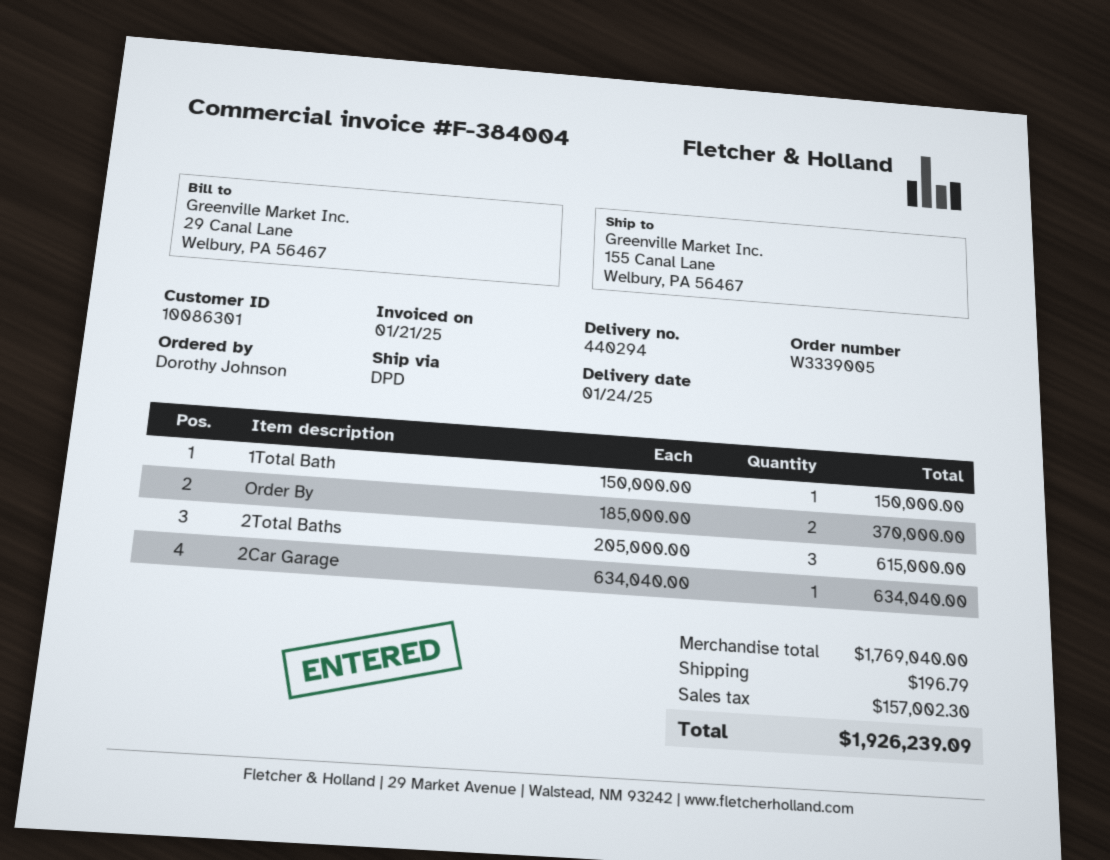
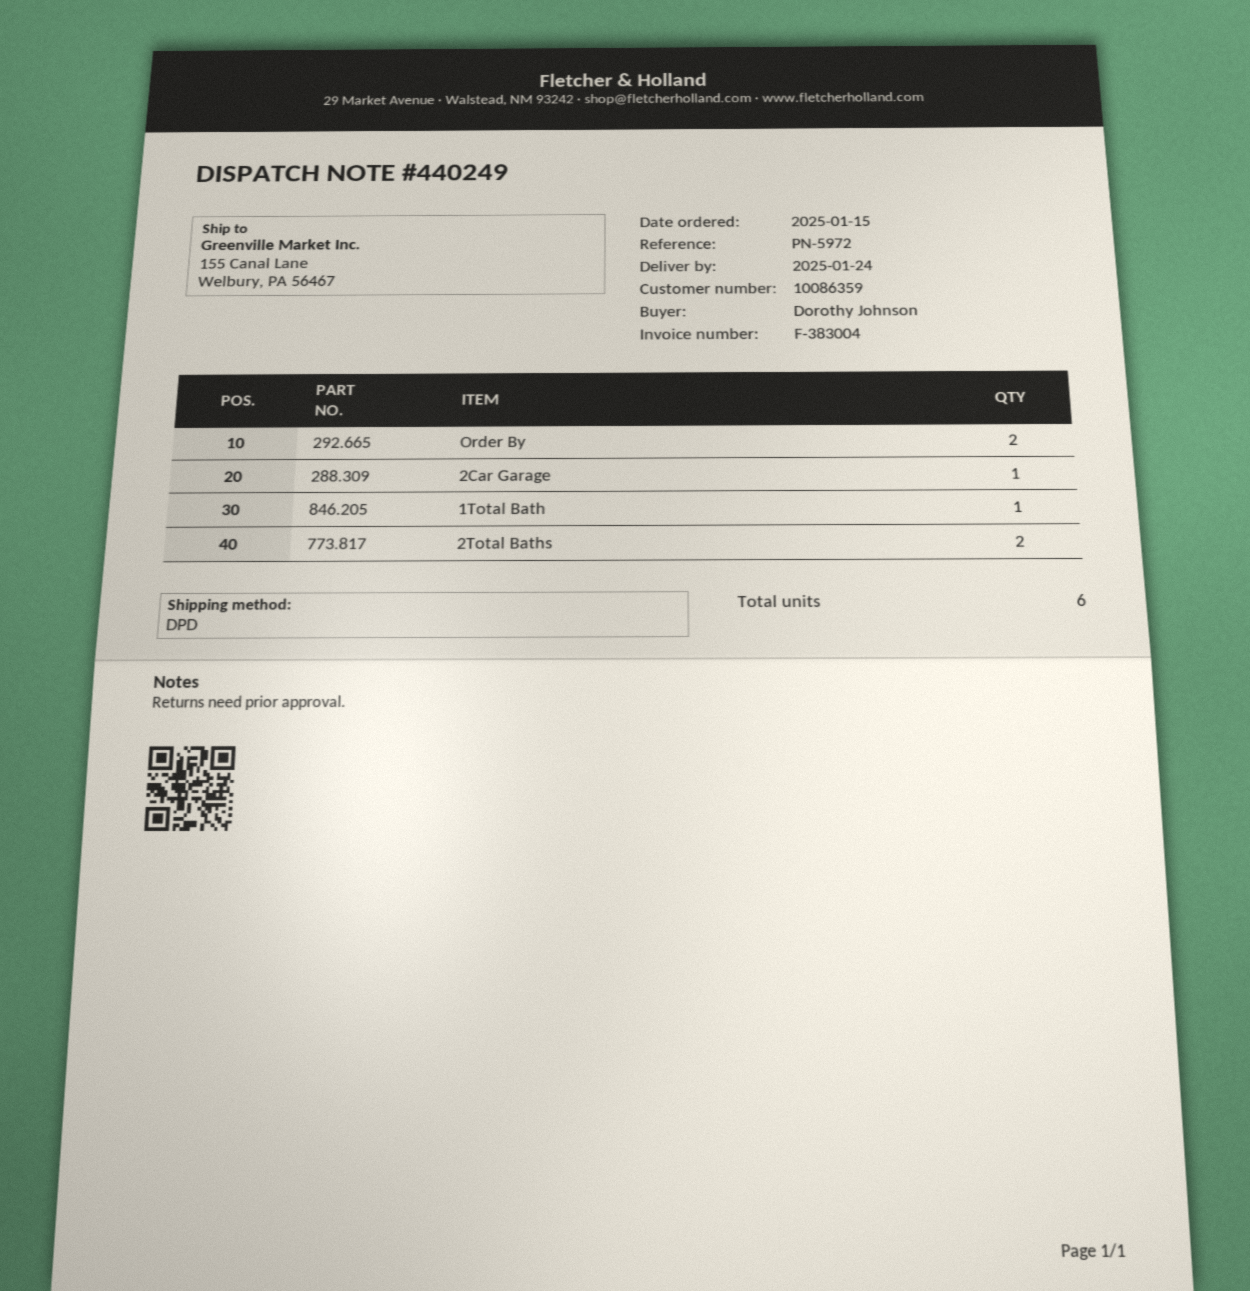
delivery note number: 440294 -> 440249
invoice number: F-384004 -> F-383004
customer number: 10086301 -> 10086359
2Total Baths: 3 -> 2

